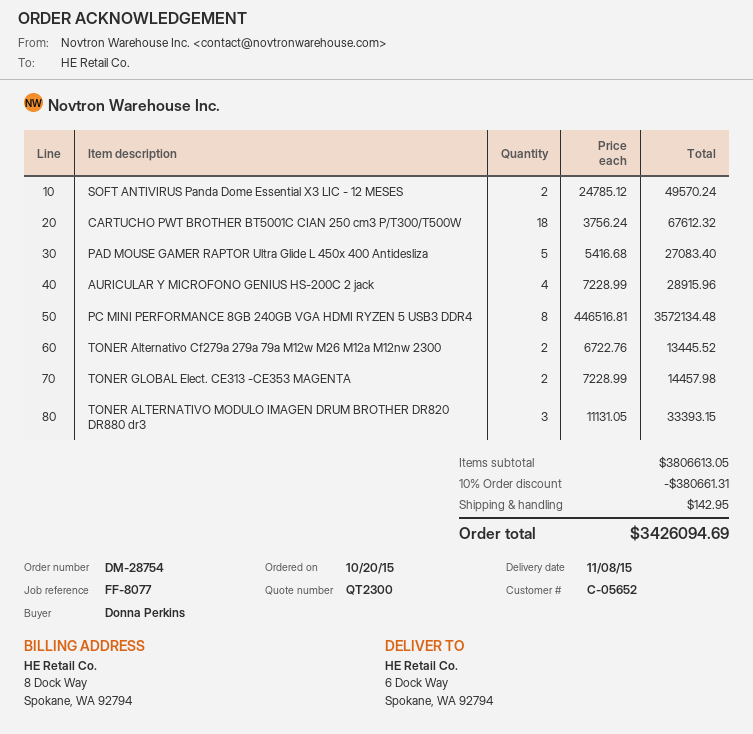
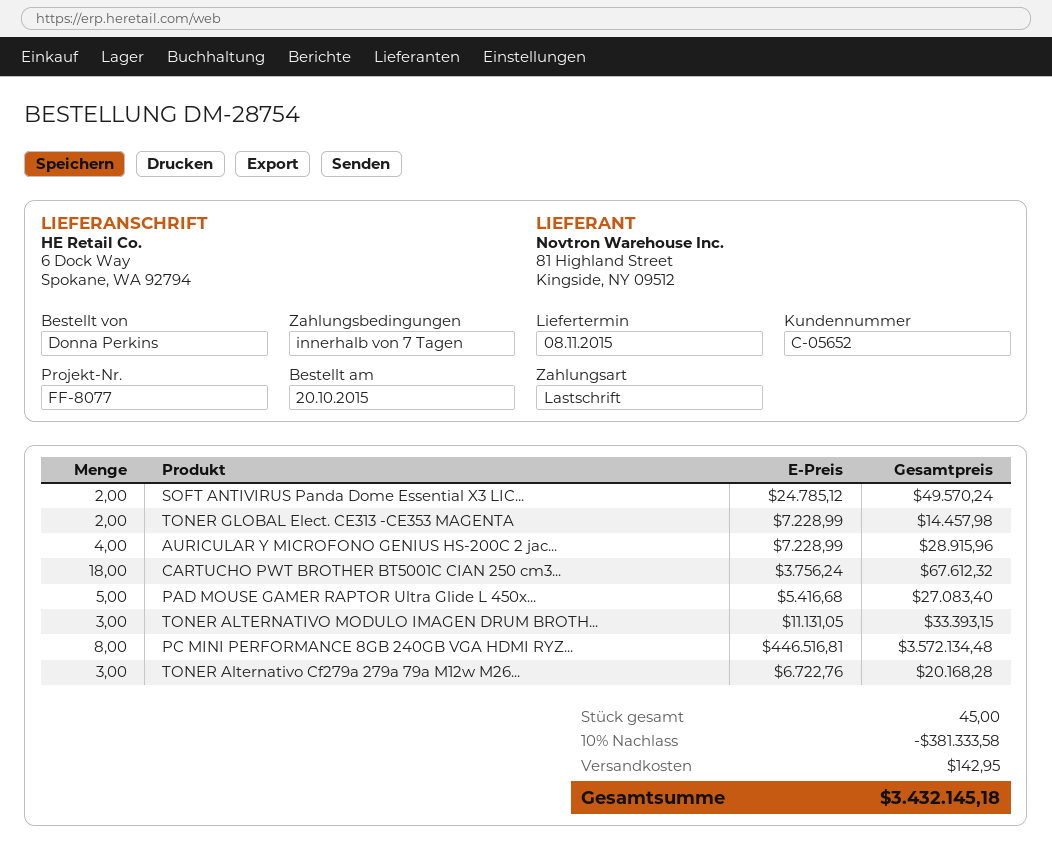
TONER Alternativo Cf279a 279a 79a M12w M26 M12a M12nw 2300: 2 x 6722.76 = 13445.52 -> 3 x 6722.76 = 20168.28
discount: 10% = 380661.31 -> 10% = 381333.58
total: 3426094.69 -> 3432145.18

